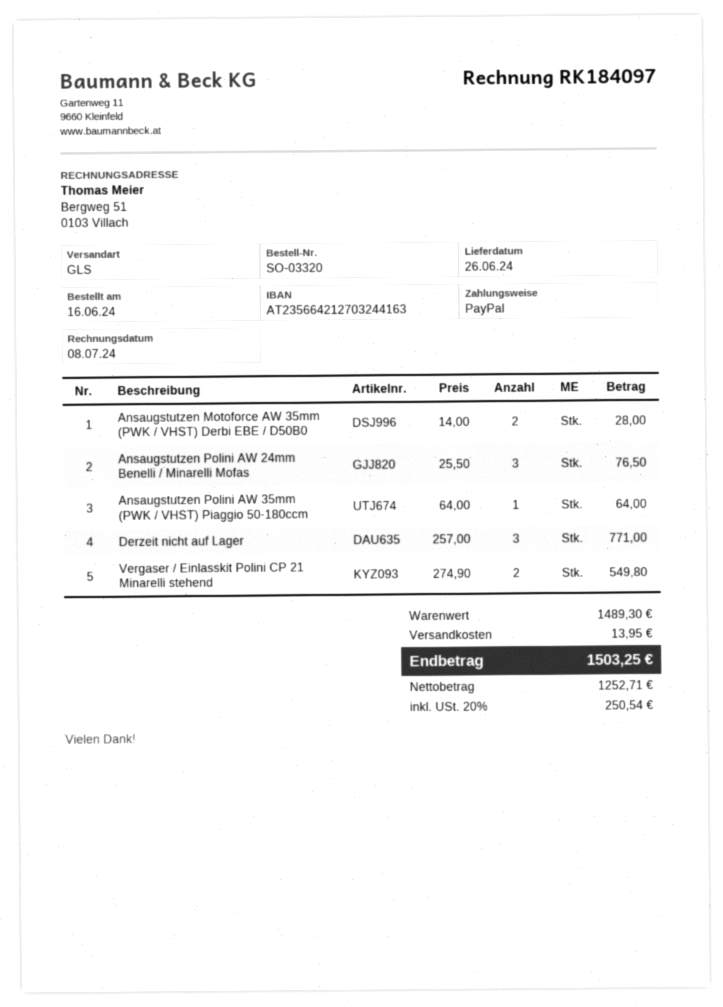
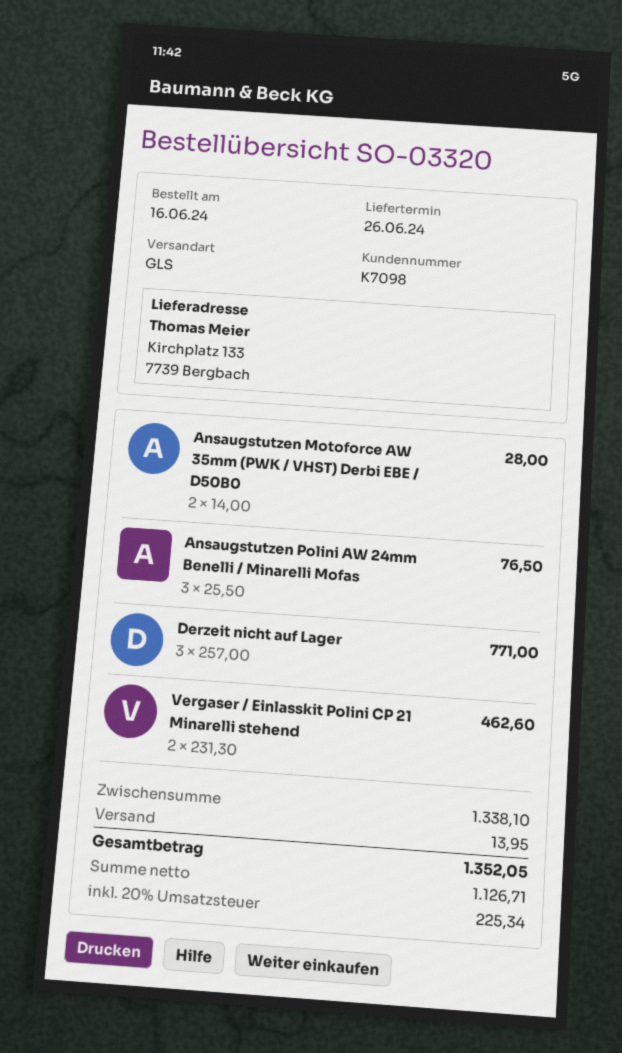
Ansaugstutzen Polini AW 35mm (PWK / VHST) Piaggio 50-180ccm: 1 x 64.00 = 64.00 -> none
Vergaser / Einlasskit Polini CP 21 Minarelli stehend: 2 x 274.90 = 549.80 -> 2 x 231.30 = 462.60
subtotal: 1489.30 -> 1338.10
net: 1252.71 -> 1126.71
tax: 20% = 250.54 -> 20% = 225.34
total: 1503.25 -> 1352.05

